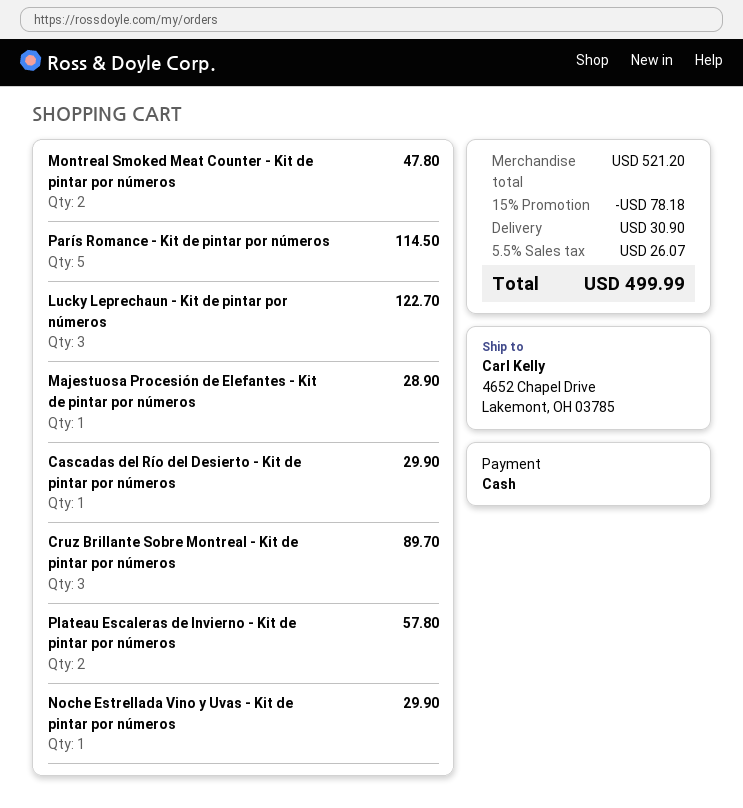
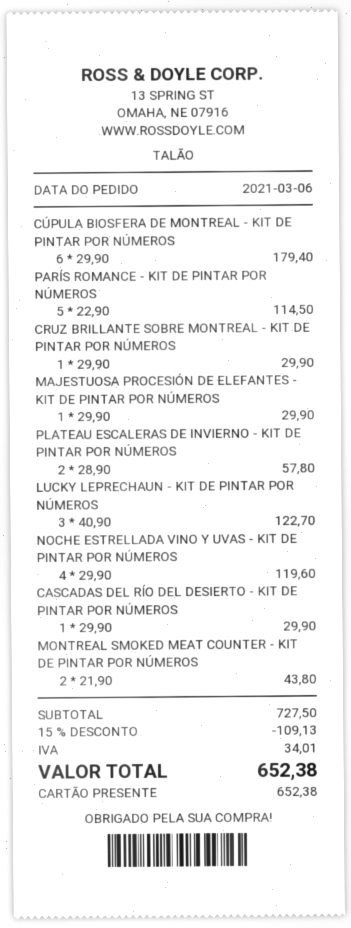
payment method: cash -> gift card
Montreal Smoked Meat Counter - Kit de pintar por números: 2 for 47.80 -> 2 for 43.80
Majestuosa Procesión de Elefantes - Kit de pintar por números: 1 for 28.90 -> 1 for 29.90
Cruz Brillante Sobre Montreal - Kit de pintar por números: 3 for 89.70 -> 1 for 29.90
Noche Estrellada Vino y Uvas - Kit de pintar por números: 1 for 29.90 -> 4 for 119.60
CÚPULA BIOSFERA DE MONTREAL - KIT DE PINTAR POR NÚMEROS: none -> 6 for 179.40
subtotal: 521.20 -> 727.50
discount: 15% = 78.18 -> 15% = 109.13
shipping: 30.90 -> none
tax: 26.07 -> 34.01
total: 499.99 -> 652.38

